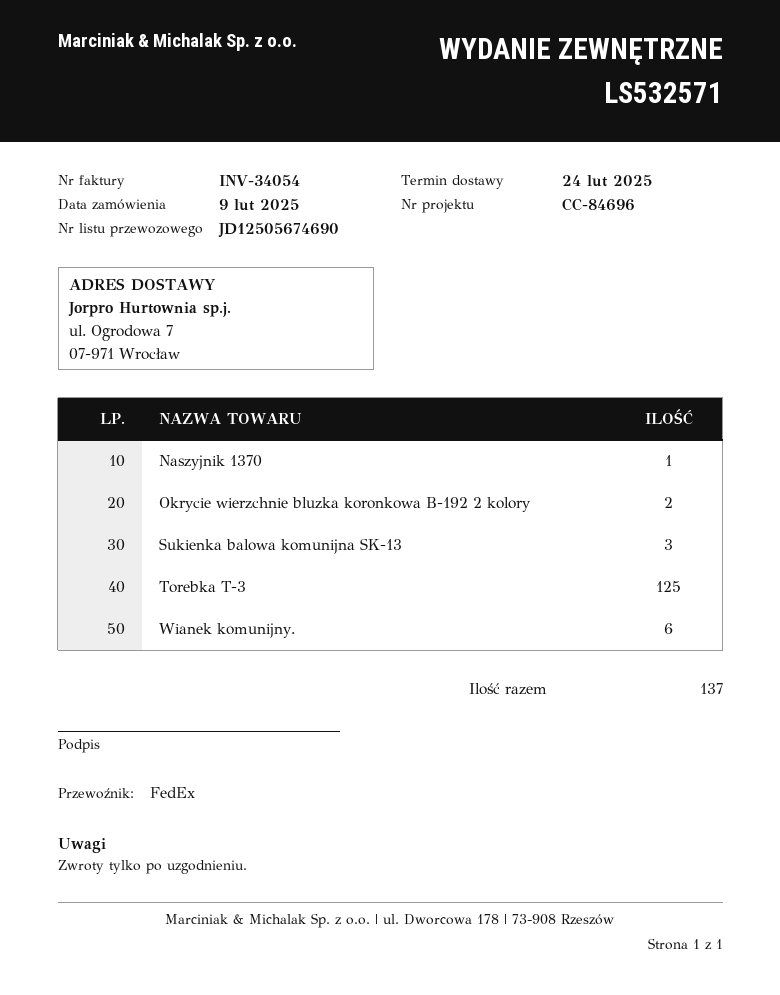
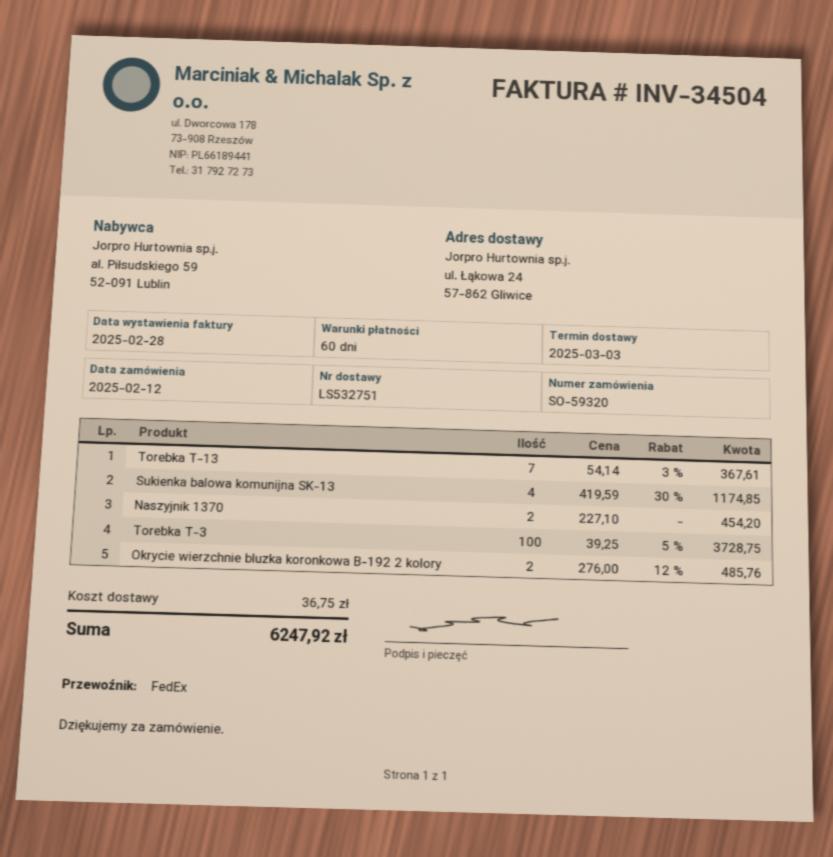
order date: 2025-02-09 -> 2025-02-12
delivery note number: LS532571 -> LS532751
delivery date: 2025-02-24 -> 2025-03-03
invoice number: INV-34054 -> INV-34504
ship to: ul. Ogrodowa 7, 07-971 Wrocław -> ul. Łąkowa 24, 57-862 Gliwice
Naszyjnik 1370: 1 -> 2
Sukienka balowa komunijna SK-13: 3 -> 4
Torebka T-3: 125 -> 100
Wianek komunijny.: 6 -> none
Torebka T-13: none -> 7

